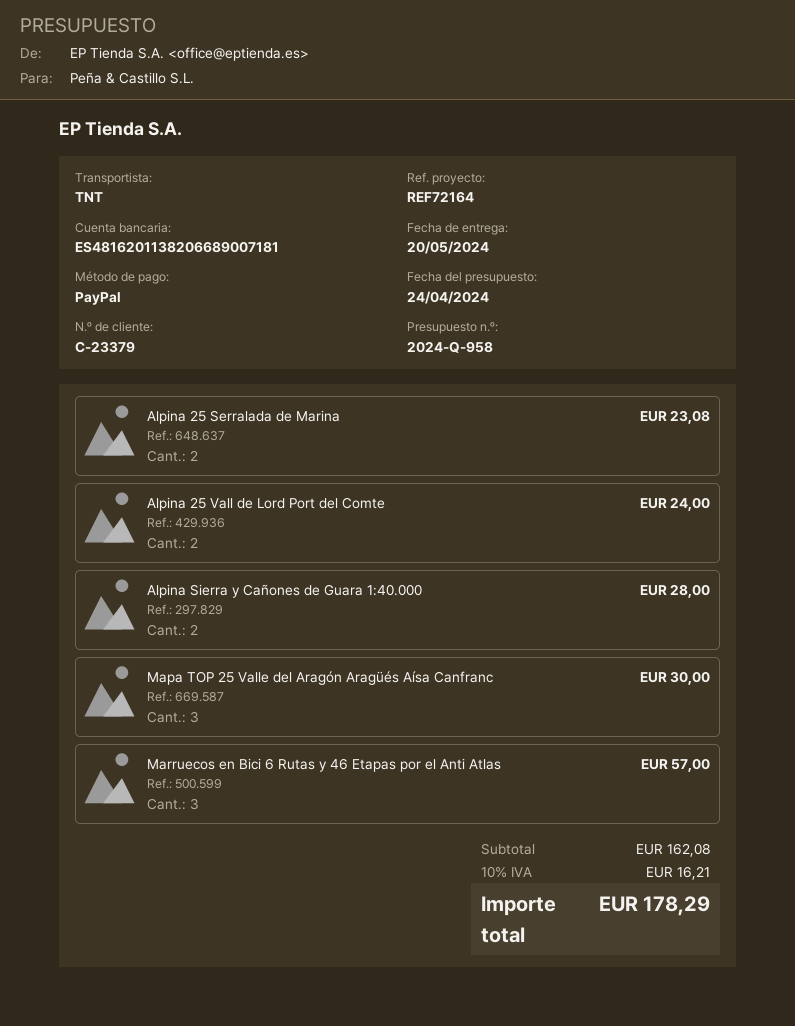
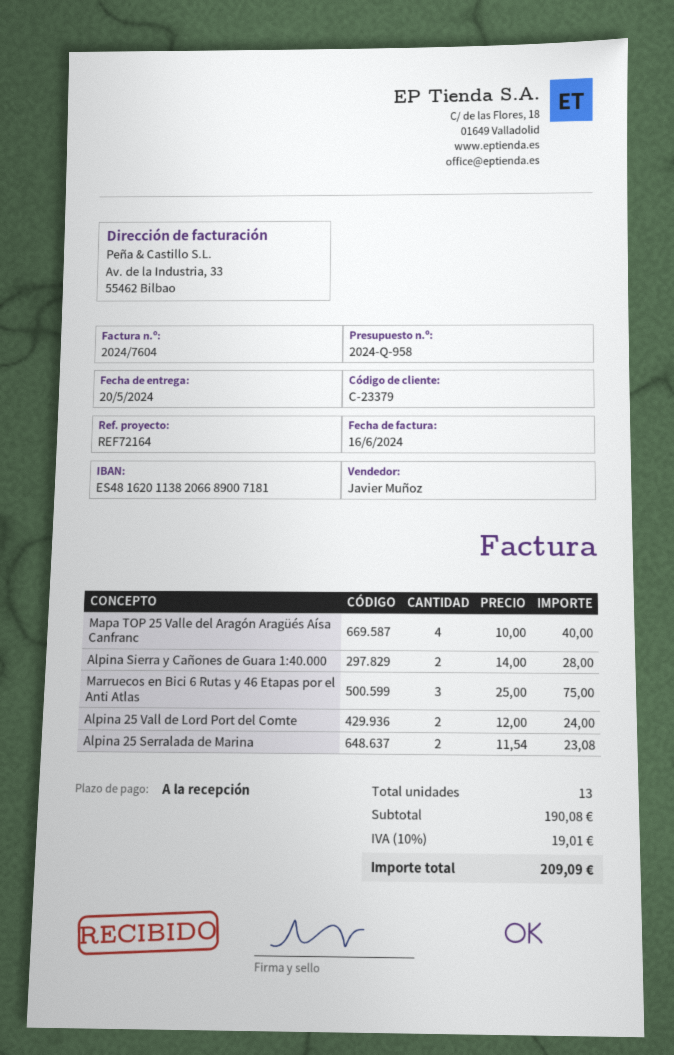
Mapa TOP 25 Valle del Aragón Aragüés Aísa Canfranc: 3 for 30.00 -> 4 for 40.00
Marruecos en Bici 6 Rutas y 46 Etapas por el Anti Atlas: 3 for 57.00 -> 3 for 75.00
subtotal: 162.08 -> 190.08
tax: 10% = 16.21 -> 10% = 19.01
total: 178.29 -> 209.09

